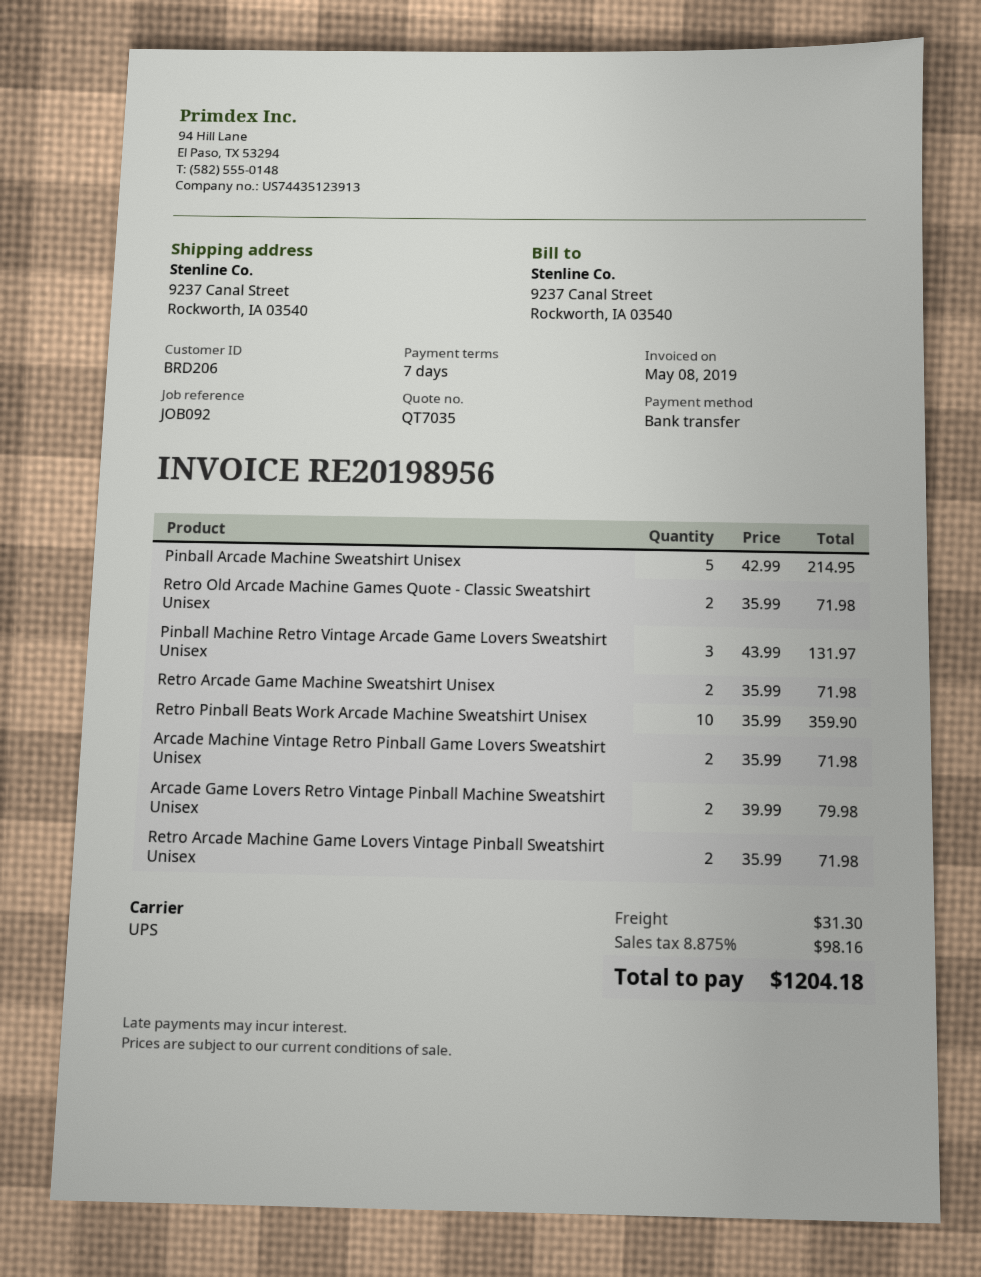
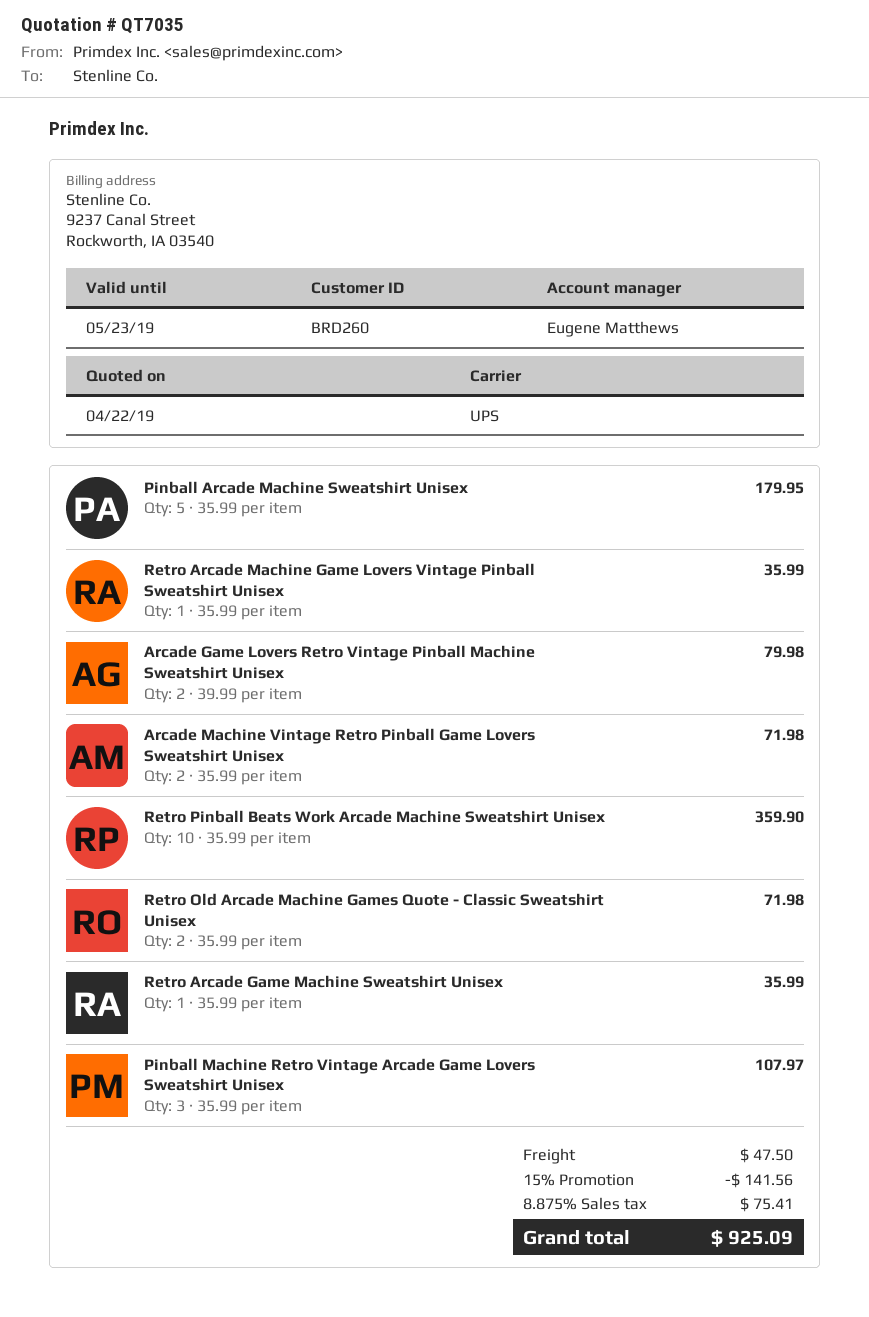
customer number: BRD206 -> BRD260
Pinball Arcade Machine Sweatshirt Unisex: 5 x 42.99 = 214.95 -> 5 x 35.99 = 179.95
Pinball Machine Retro Vintage Arcade Game Lovers Sweatshirt Unisex: 3 x 43.99 = 131.97 -> 3 x 35.99 = 107.97
Retro Arcade Game Machine Sweatshirt Unisex: 2 x 35.99 = 71.98 -> 1 x 35.99 = 35.99
Retro Arcade Machine Game Lovers Vintage Pinball Sweatshirt Unisex: 2 x 35.99 = 71.98 -> 1 x 35.99 = 35.99
discount: none -> 15% = 141.56
shipping: 31.30 -> 47.50
tax: 8.875% = 98.16 -> 8.875% = 75.41
total: 1204.18 -> 925.09

